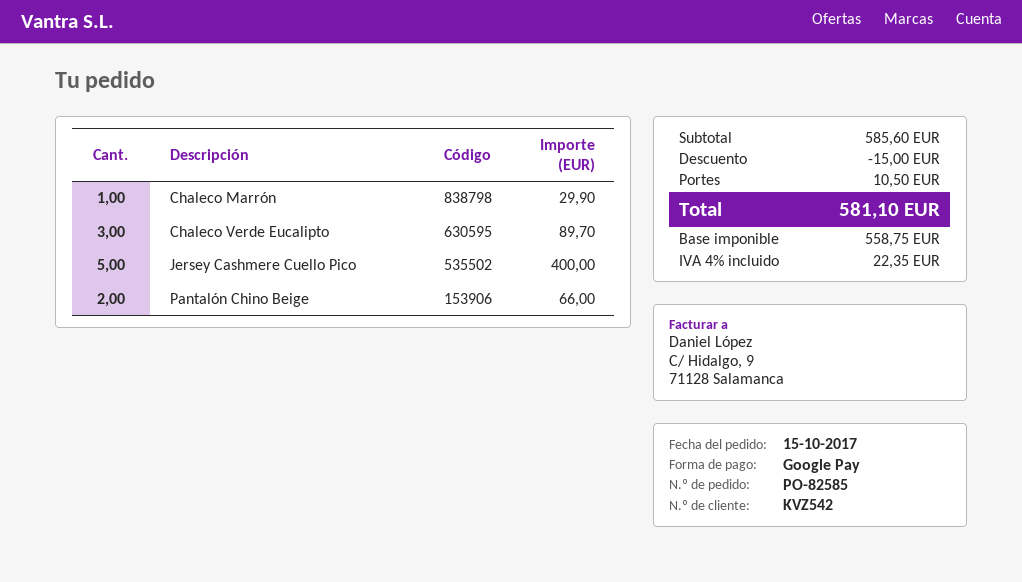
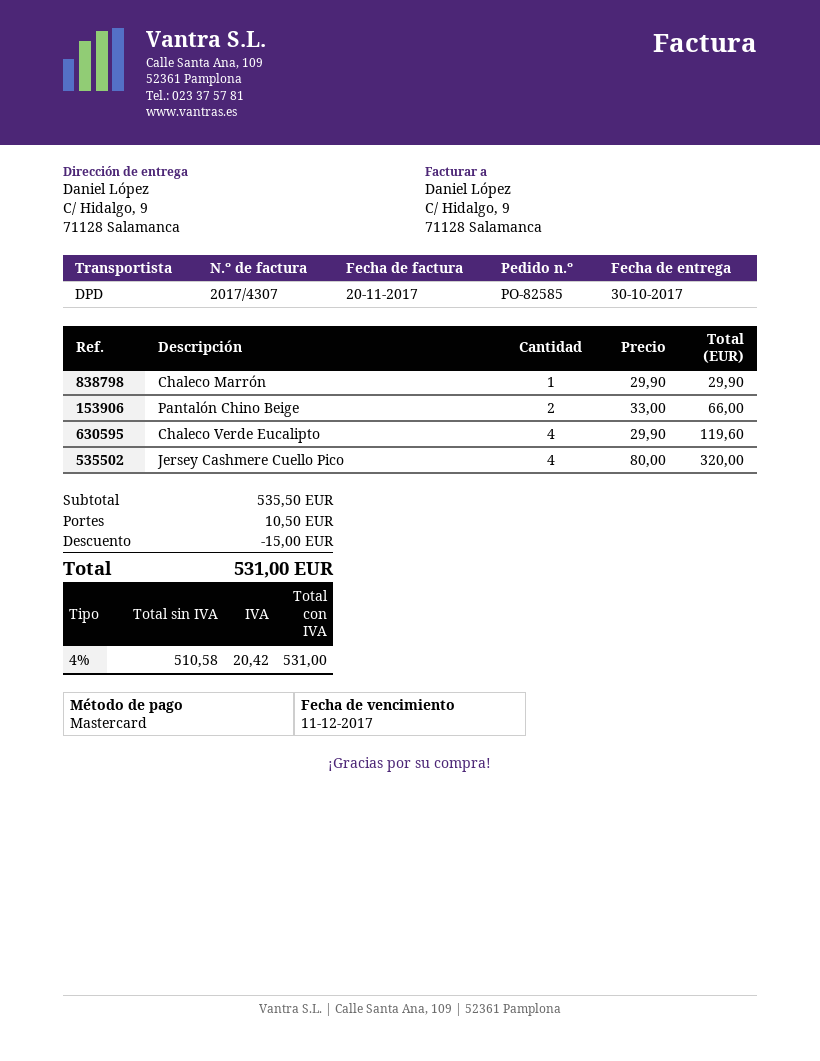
payment method: Google Pay -> Mastercard
Chaleco Verde Eucalipto: 3 for 89.70 -> 4 for 119.60
Jersey Cashmere Cuello Pico: 5 for 400.00 -> 4 for 320.00
subtotal: 585.60 -> 535.50
net: 558.75 -> 510.58
tax: 4% = 22.35 -> 4% = 20.42
total: 581.10 -> 531.00

